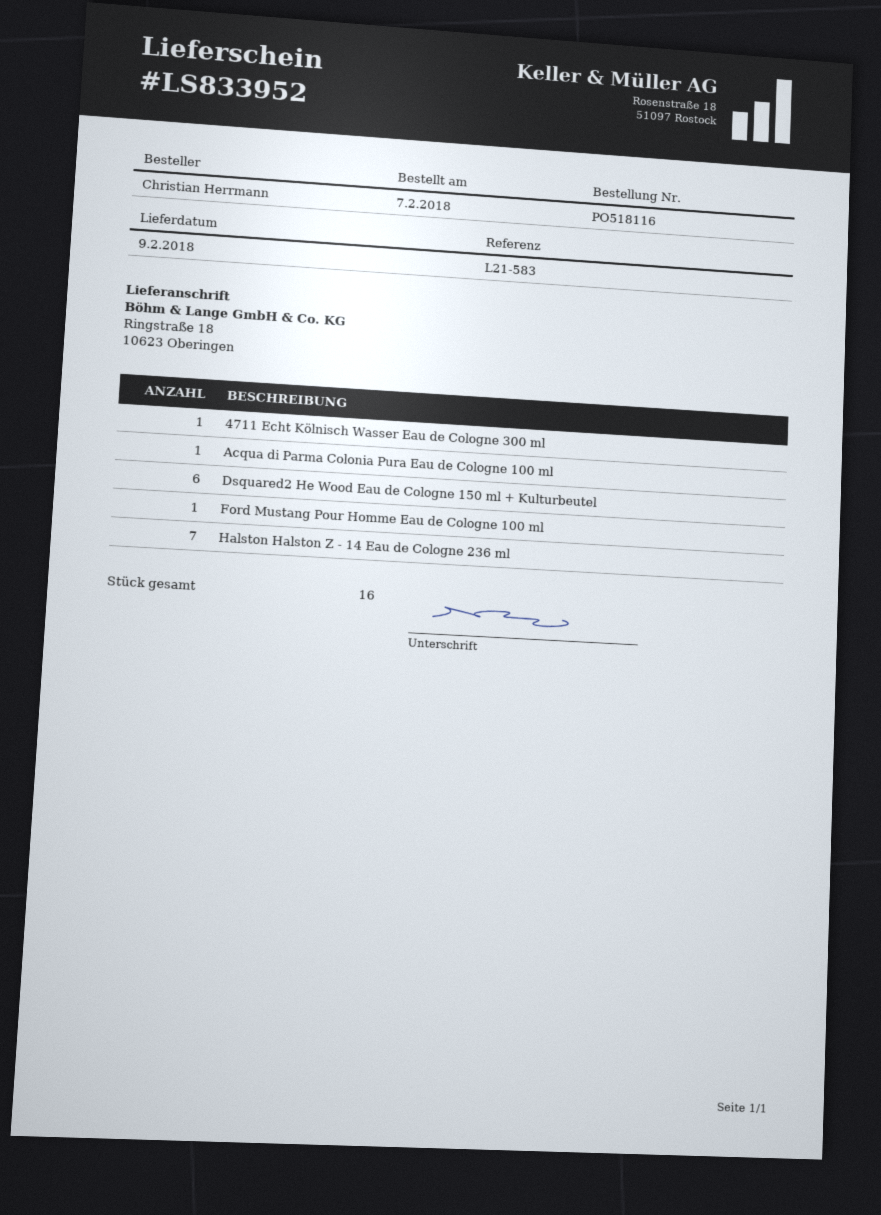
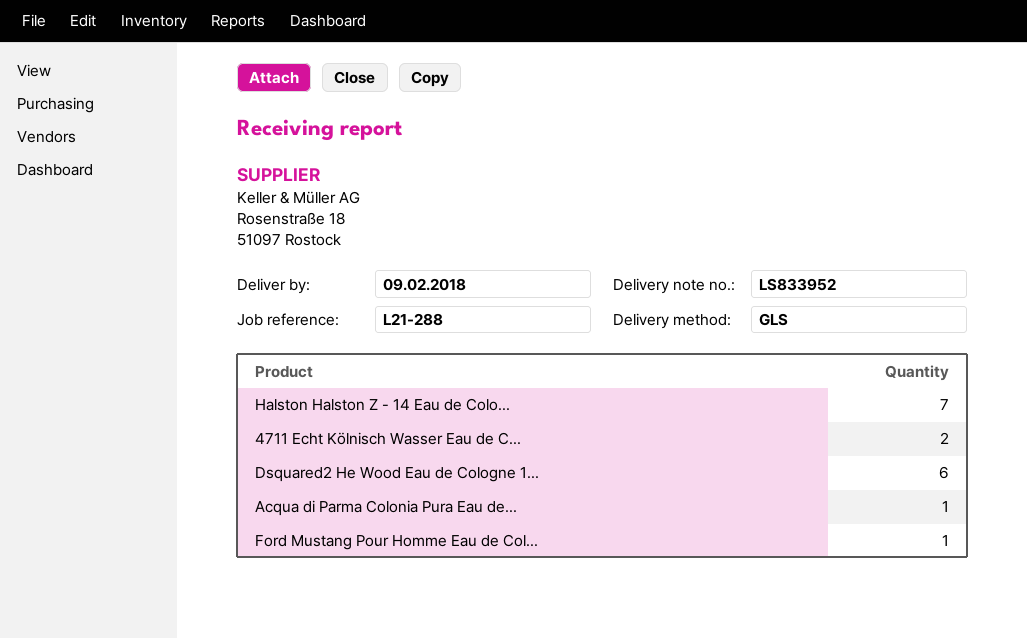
reference: L21-583 -> L21-288
4711 Echt Kölnisch Wasser Eau de Cologne 300 ml: 1 -> 2

